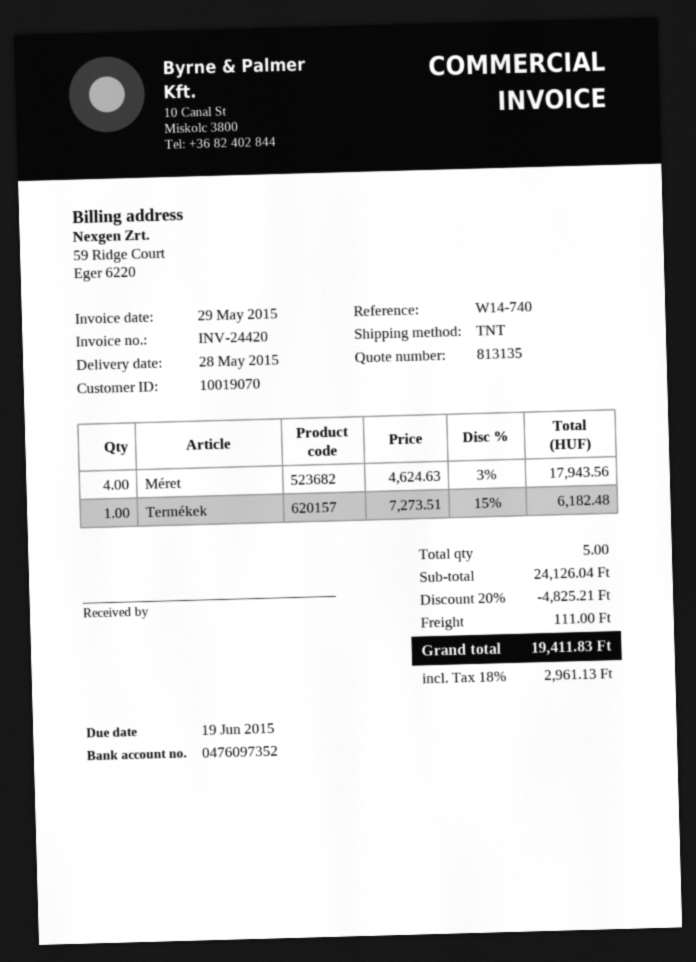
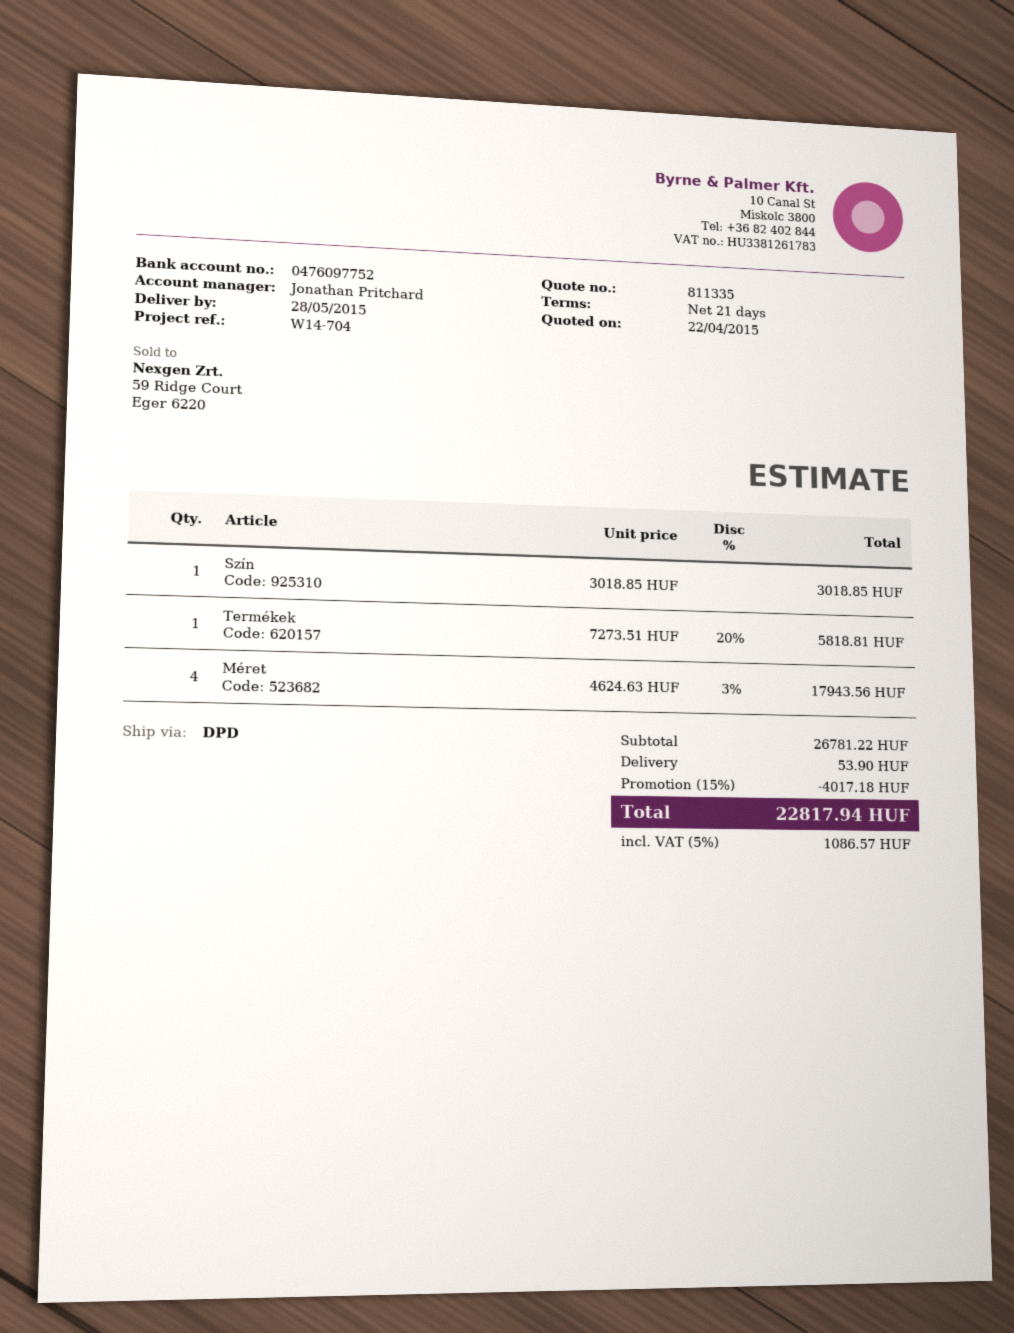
quote number: 813135 -> 811335
reference: W14-740 -> W14-704
bank account: 0476097352 -> 0476097752
shipping method: TNT -> DPD
Termékek: 1 x 7273.51 - 15% = 6182.48 -> 1 x 7273.51 - 20% = 5818.81
Szín: none -> 1 x 3018.85 = 3018.85
subtotal: 24126.04 -> 26781.22
discount: 20% = 4825.21 -> 15% = 4017.18
shipping: 111.00 -> 53.90
tax: 18% = 2961.13 -> 5% = 1086.57
total: 19411.83 -> 22817.94

